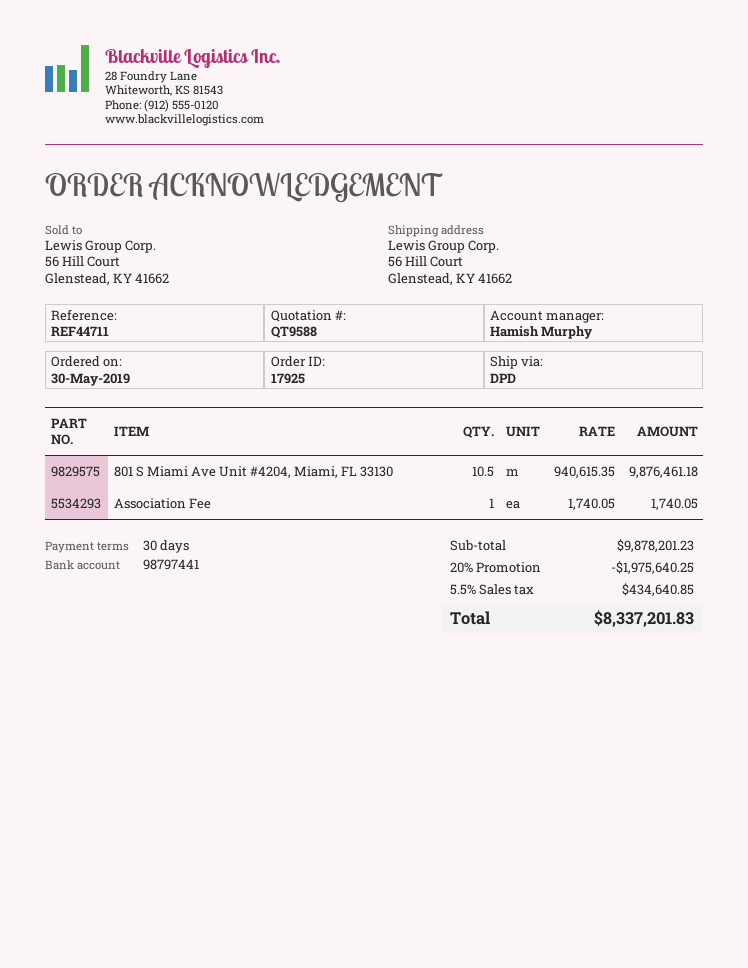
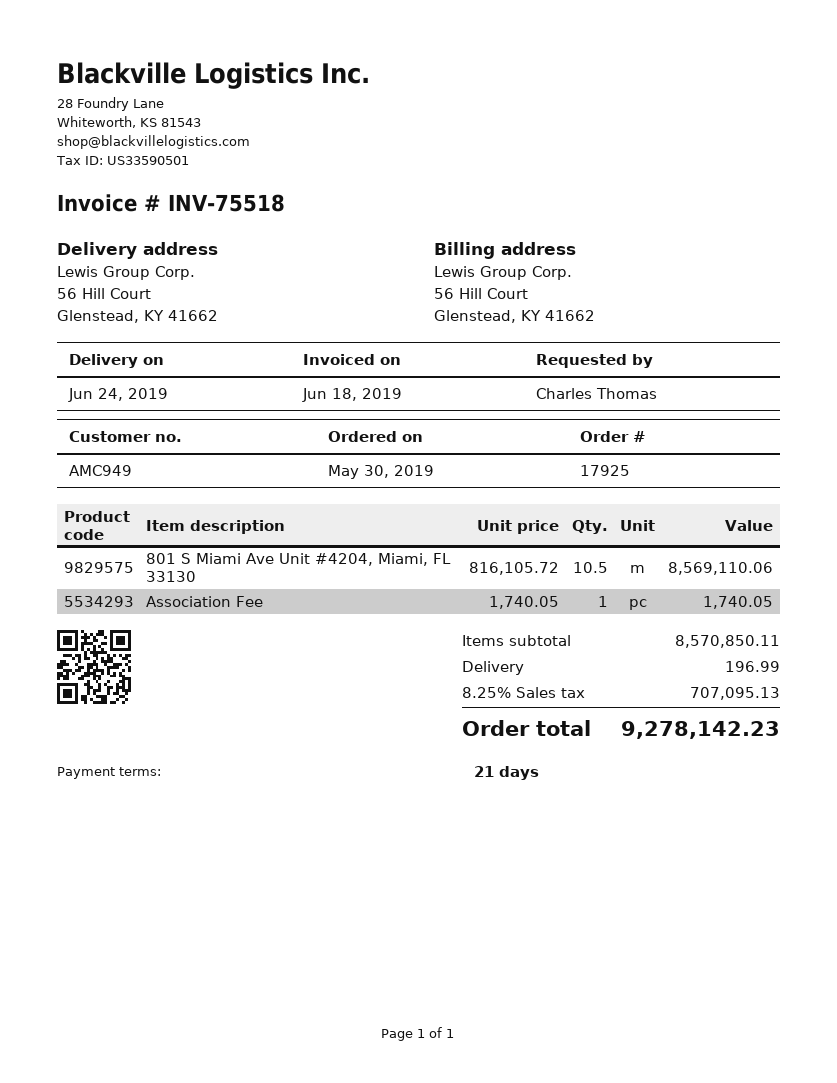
payment terms: 30 days -> 21 days
801 S Miami Ave Unit #4204, Miami, FL 33130: 10.5 x 940615.35 = 9876461.18 -> 10.5 x 816105.72 = 8569110.06
subtotal: 9878201.23 -> 8570850.11
discount: 20% = 1975640.25 -> none
shipping: none -> 196.99
tax: 5.5% = 434640.85 -> 8.25% = 707095.13
total: 8337201.83 -> 9278142.23

